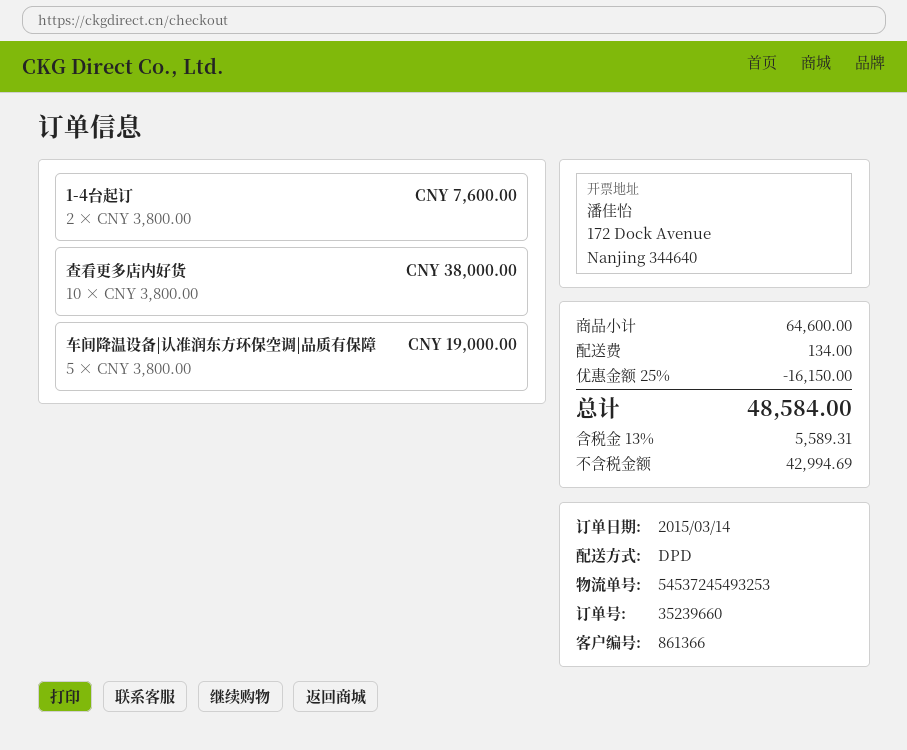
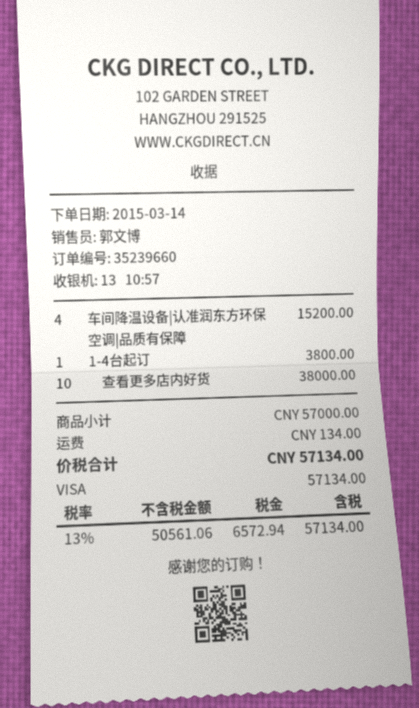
1-4台起订: 2 for 7600.00 -> 1 for 3800.00
车间降温设备|认准润东方环保空调|品质有保障: 5 for 19000.00 -> 4 for 15200.00
subtotal: 64600.00 -> 57000.00
discount: 25% = 16150.00 -> none
net: 42994.69 -> 50561.06
tax: 13% = 5589.31 -> 13% = 6572.94
total: 48584.00 -> 57134.00

